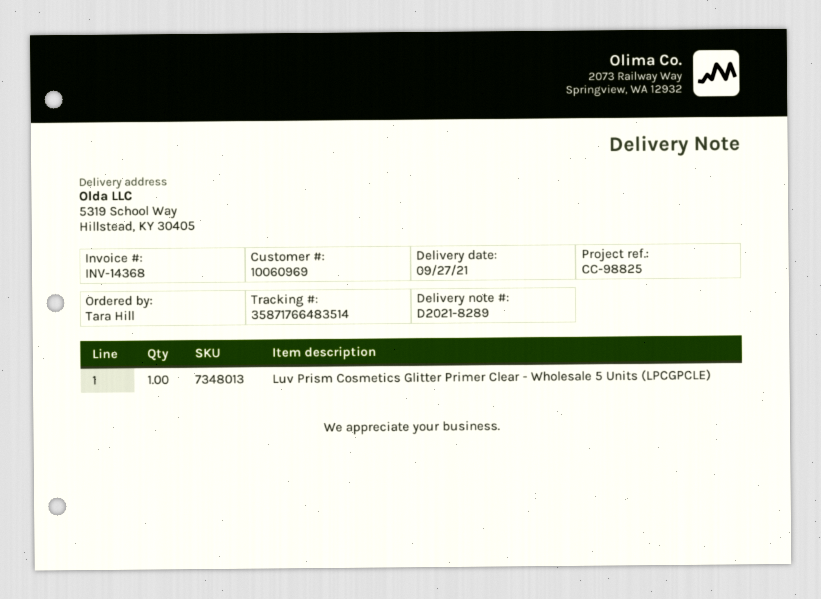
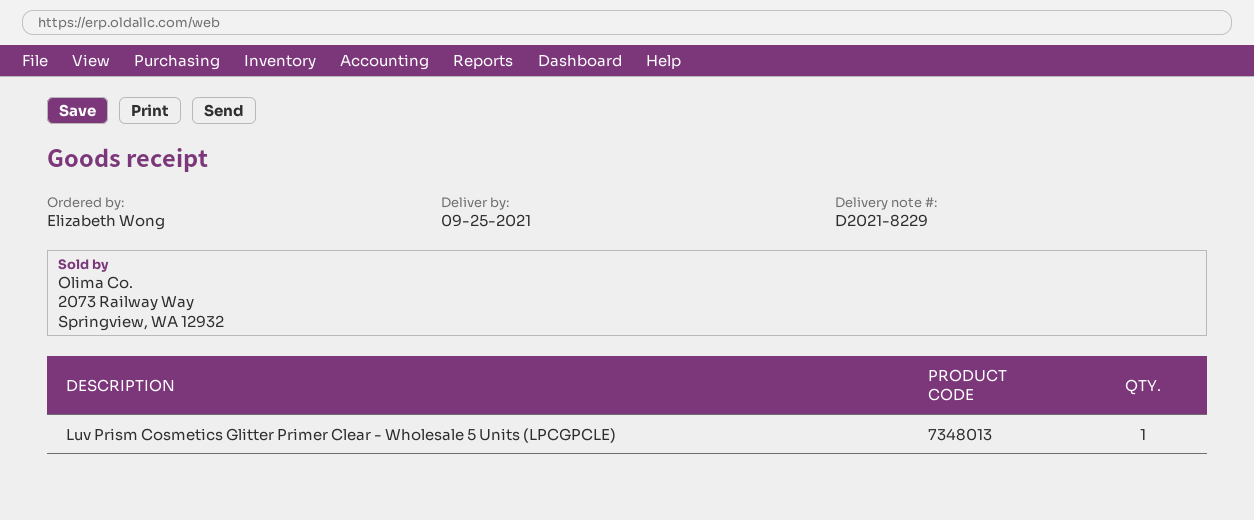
delivery note number: D2021-8289 -> D2021-8229
delivery date: 2021-09-27 -> 2021-09-25
ordered by: Tara Hill -> Elizabeth Wong

